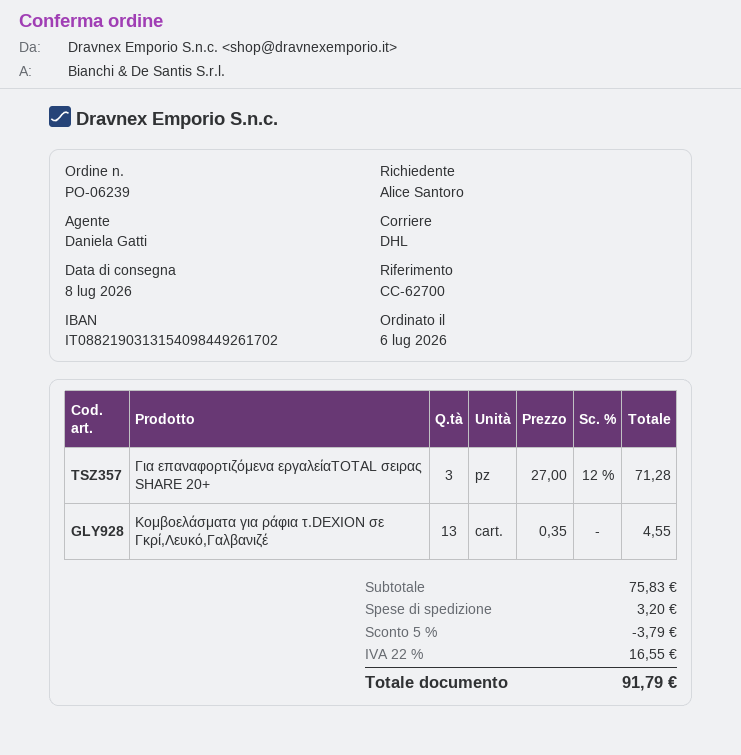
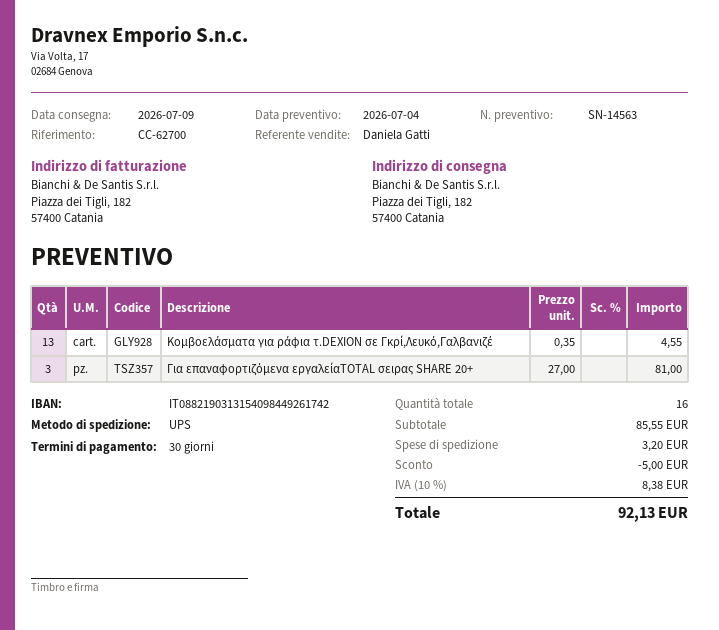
delivery date: 2026-07-08 -> 2026-07-09
bank account: IT0882190313154098449261702 -> IT0882190313154098449261742
shipping method: DHL -> UPS
Για επαναφορτιζόμενα εργαλείαTOTAL σειρας SHARE 20+: 3 x 27.00 - 12% = 71.28 -> 3 x 27.00 = 81.00
subtotal: 75.83 -> 85.55
discount: 3.79 -> 5.00
tax: 22% = 16.55 -> 10% = 8.38
total: 91.79 -> 92.13

